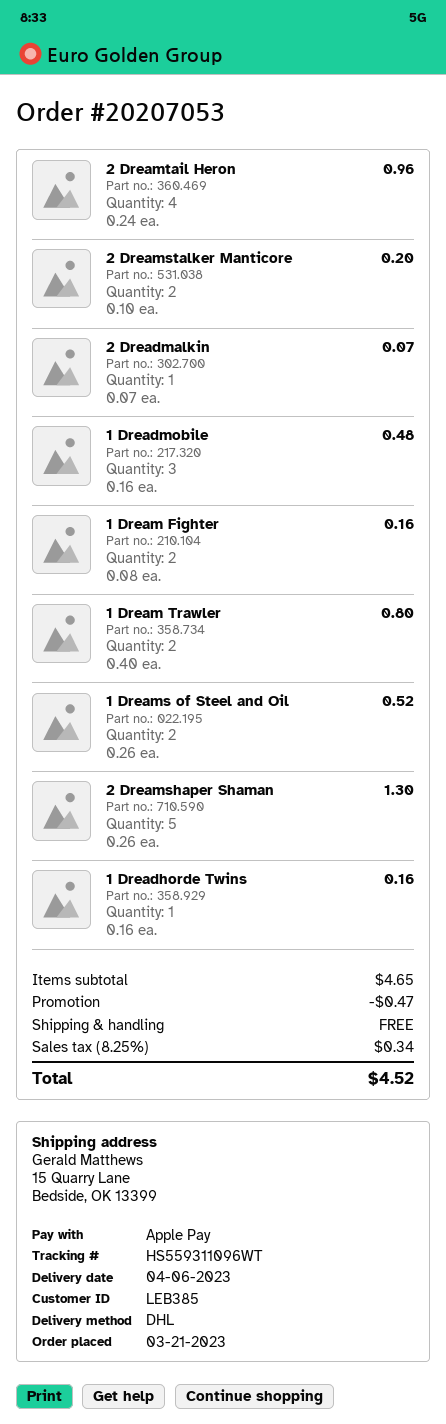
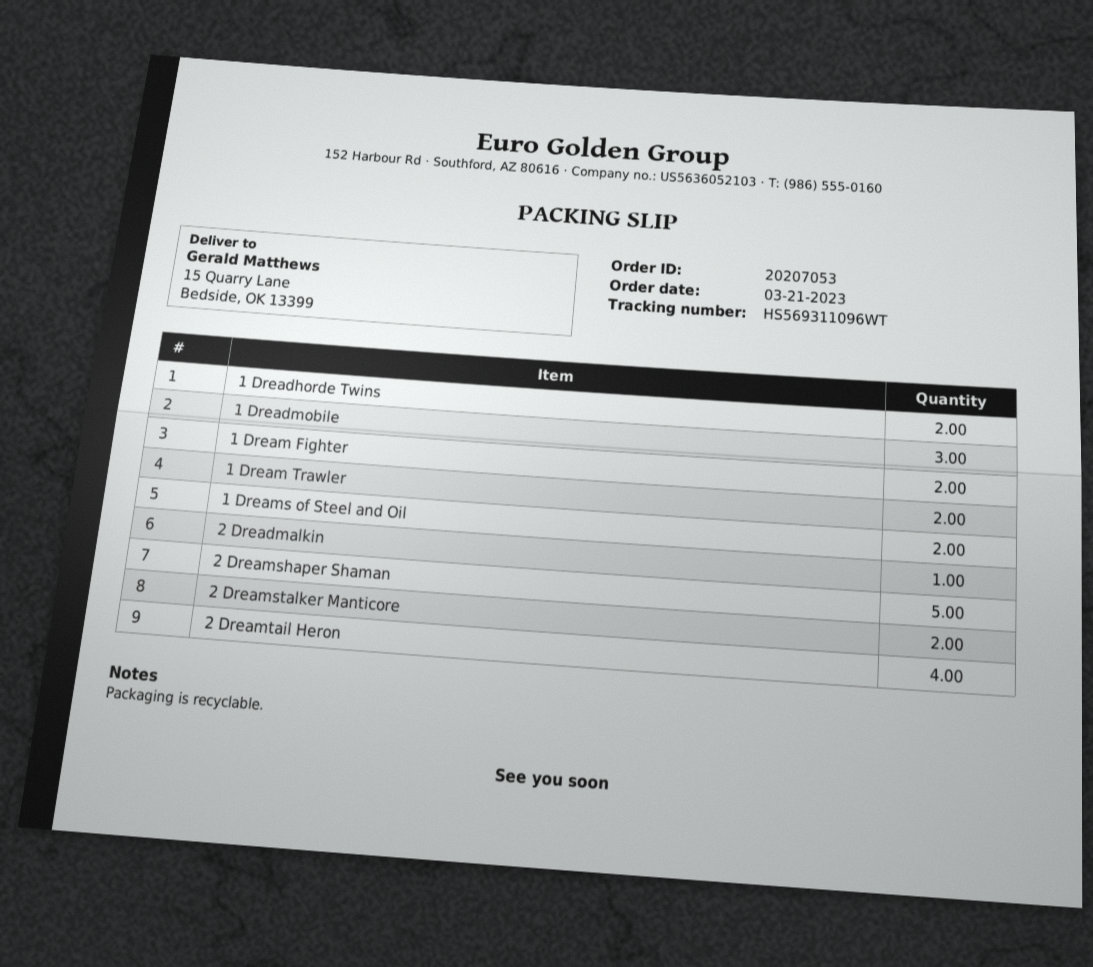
tracking number: HS559311096WT -> HS569311096WT
1 Dreadhorde Twins: 1 -> 2

